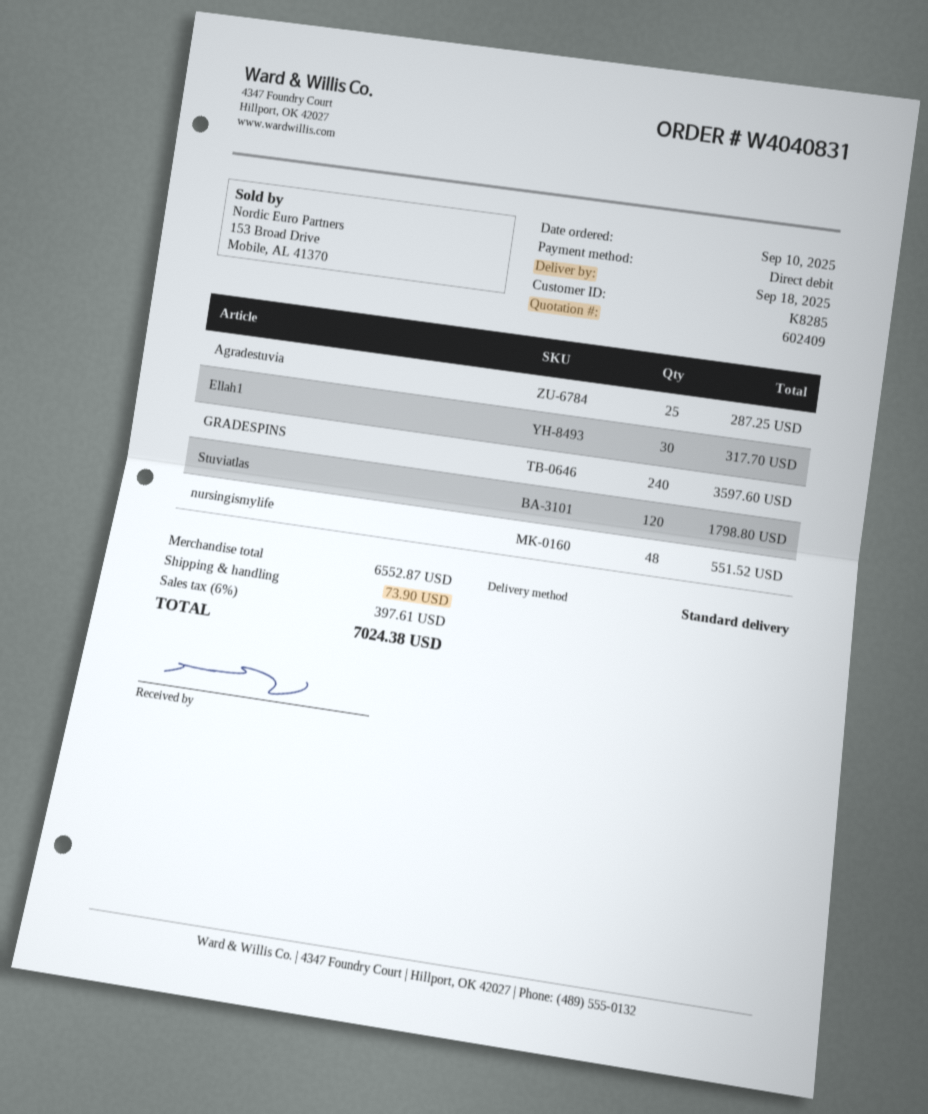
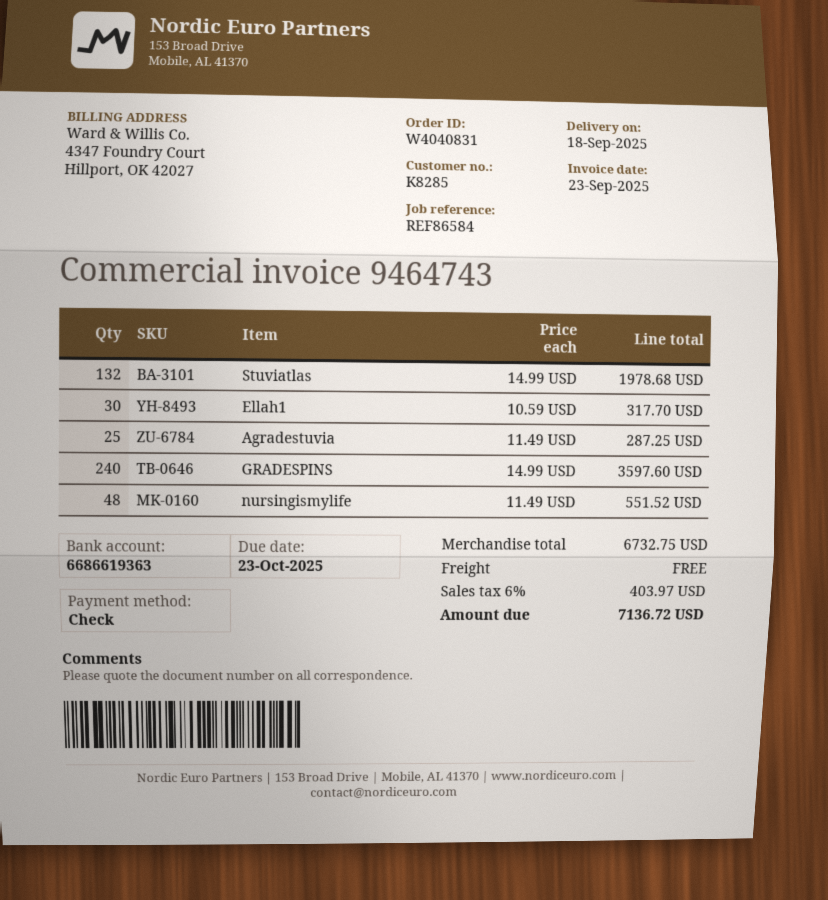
payment method: direct debit -> cheque
Stuviatlas: 120 for 1798.80 -> 132 for 1978.68
subtotal: 6552.87 -> 6732.75
shipping: 73.90 -> 0.00
tax: 6% = 397.61 -> 6% = 403.97
total: 7024.38 -> 7136.72

